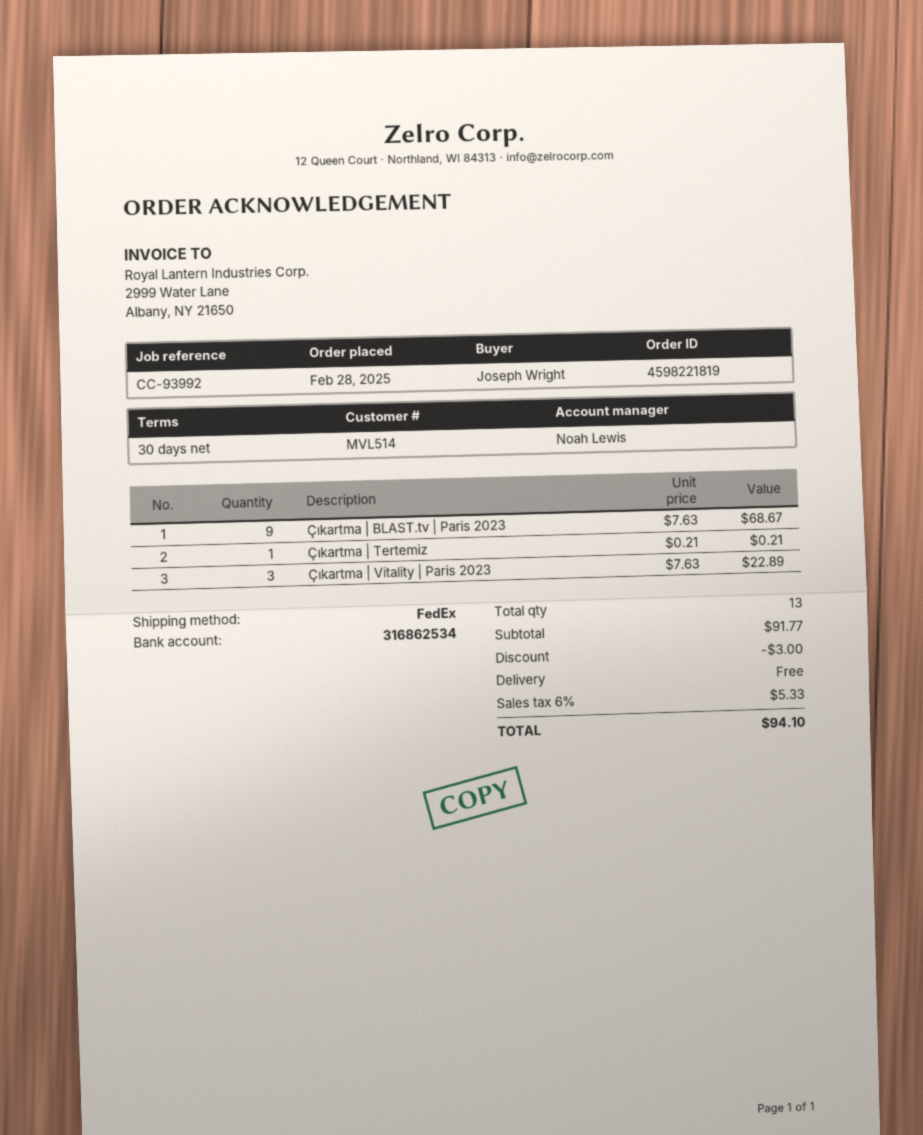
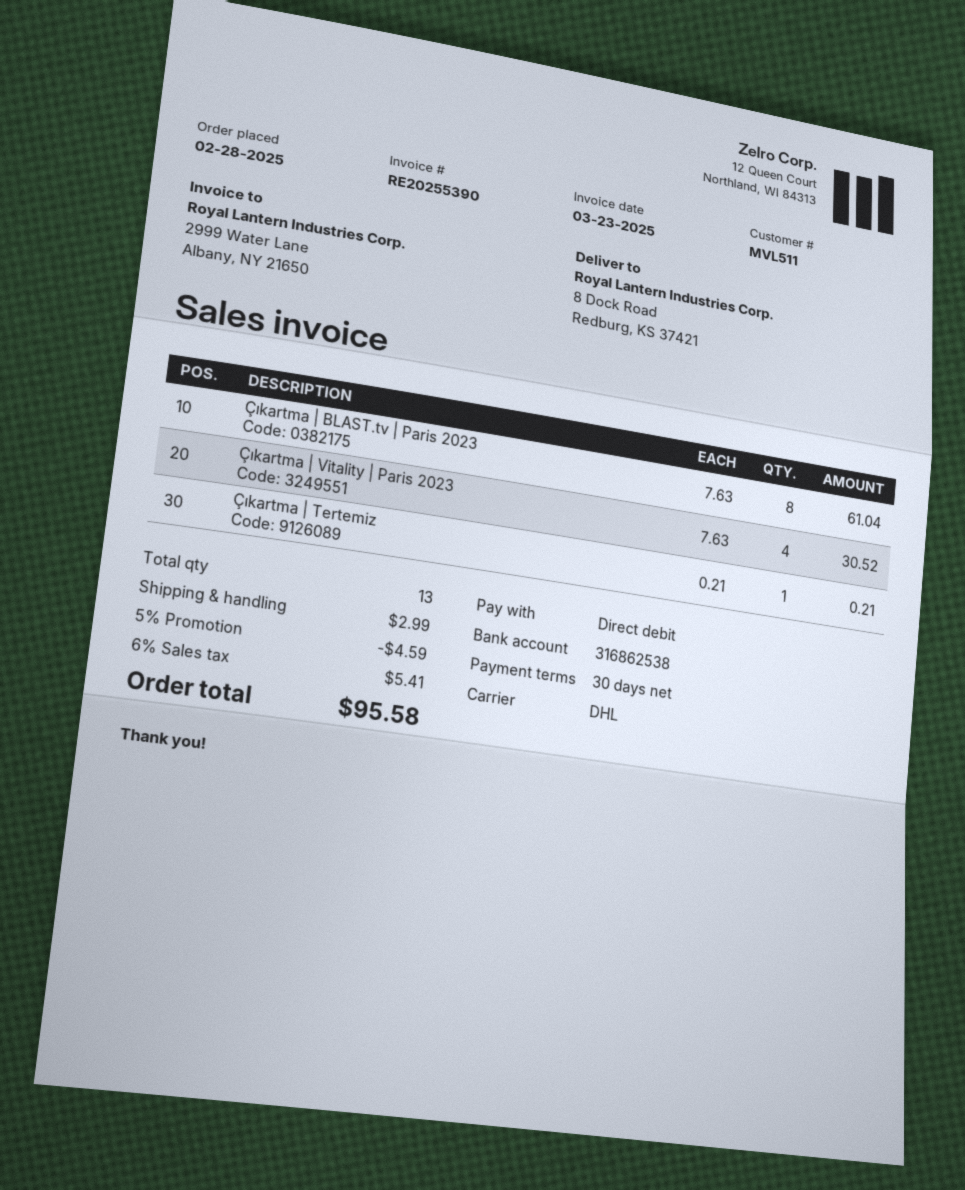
customer number: MVL514 -> MVL511
bank account: 316862534 -> 316862538
shipping method: FedEx -> DHL
Çıkartma | BLAST.tv | Paris 2023: 9 x 7.63 = 68.67 -> 8 x 7.63 = 61.04
Çıkartma | Vitality | Paris 2023: 3 x 7.63 = 22.89 -> 4 x 7.63 = 30.52
discount: 3.00 -> 4.59
shipping: 0.00 -> 2.99
tax: 6% = 5.33 -> 6% = 5.41
total: 94.10 -> 95.58

